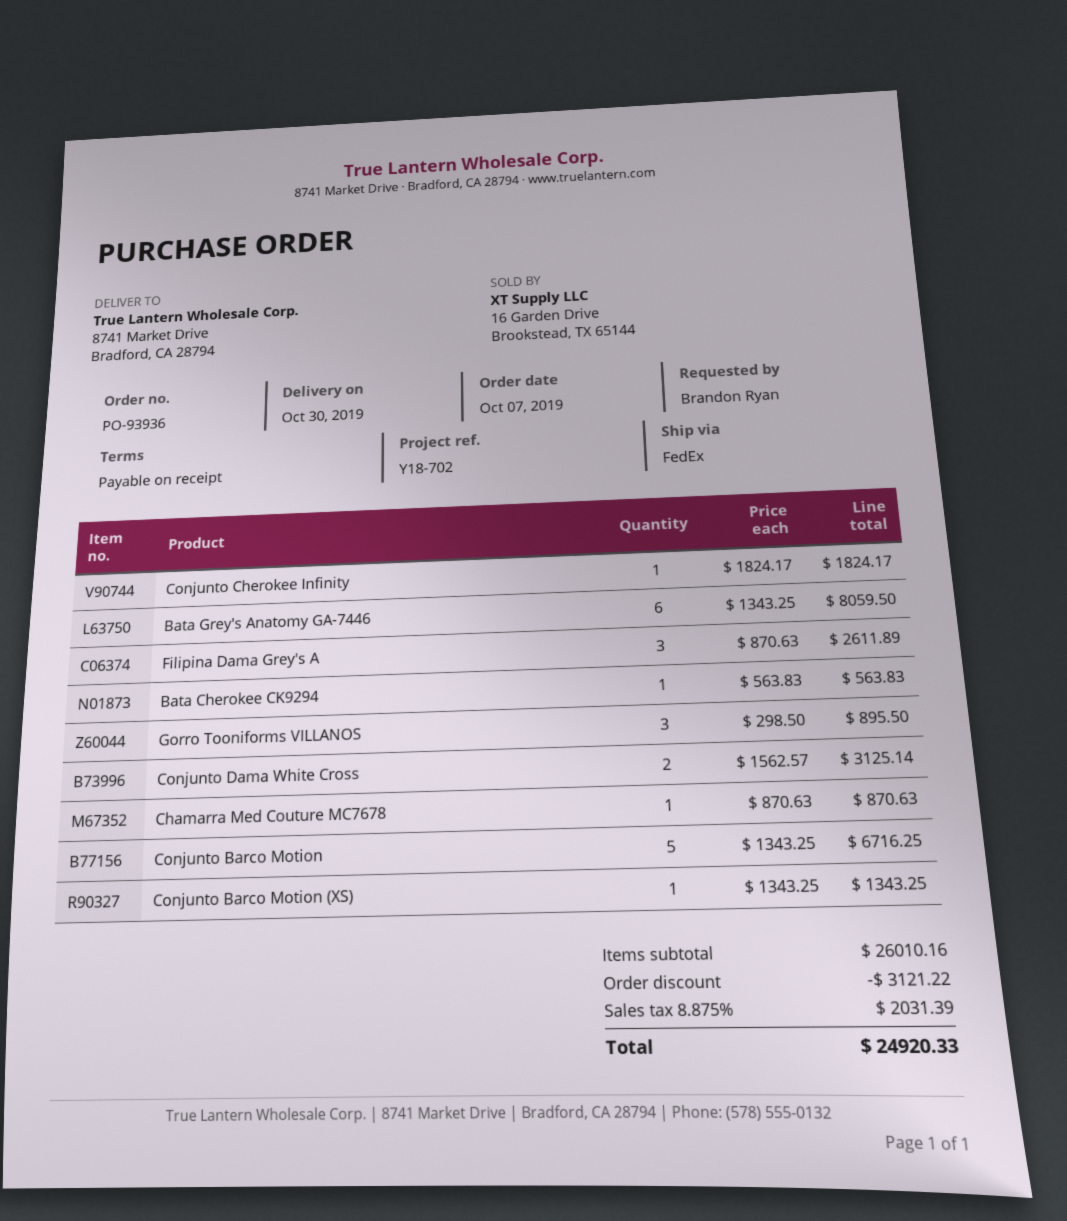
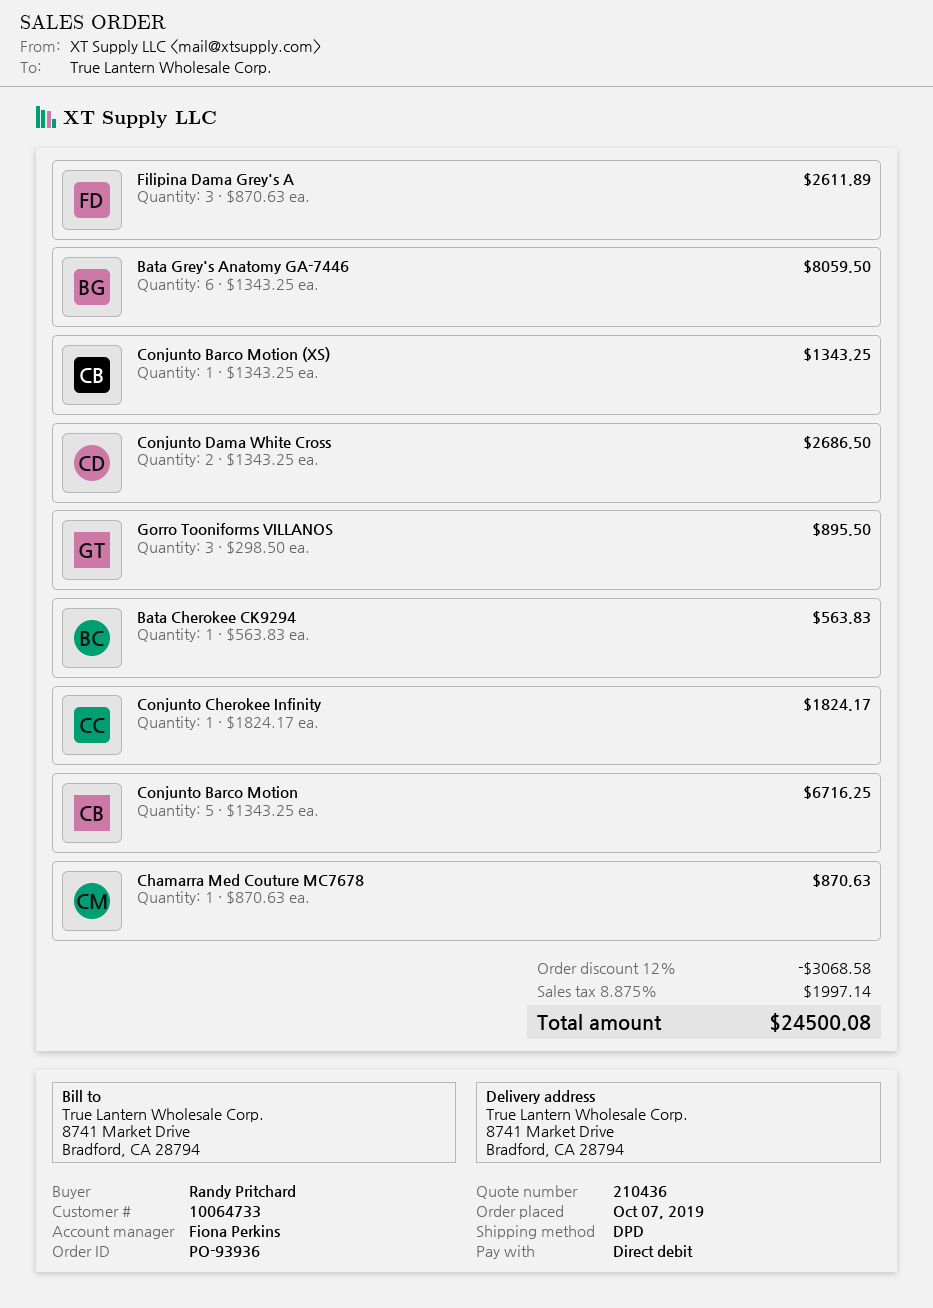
ordered by: Brandon Ryan -> Randy Pritchard
shipping method: FedEx -> DPD
Conjunto Dama White Cross: 2 x 1562.57 = 3125.14 -> 2 x 1343.25 = 2686.50
discount: 3121.22 -> 3068.58
tax: 8.875% = 2031.39 -> 8.875% = 1997.14
total: 24920.33 -> 24500.08

